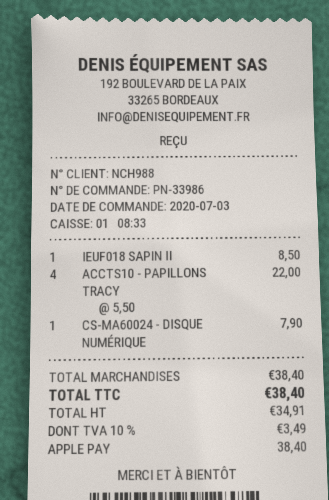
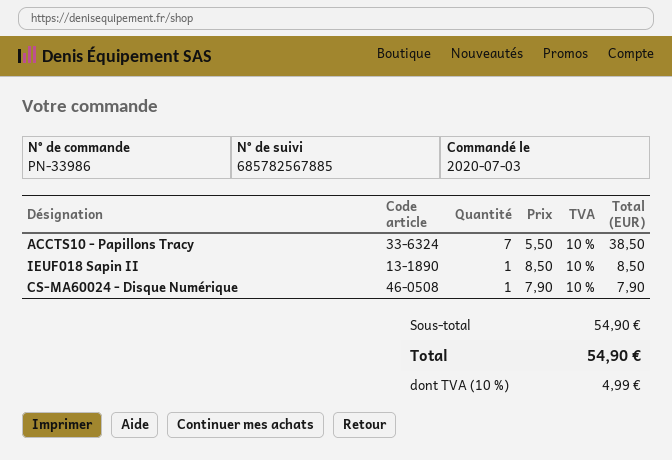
ACCTS10 - PAPILLONS TRACY: 4 x 5.50 = 22.00 -> 7 x 5.50 = 38.50
subtotal: 38.40 -> 54.90
tax: 10% = 3.49 -> 10% = 4.99
total: 38.40 -> 54.90

